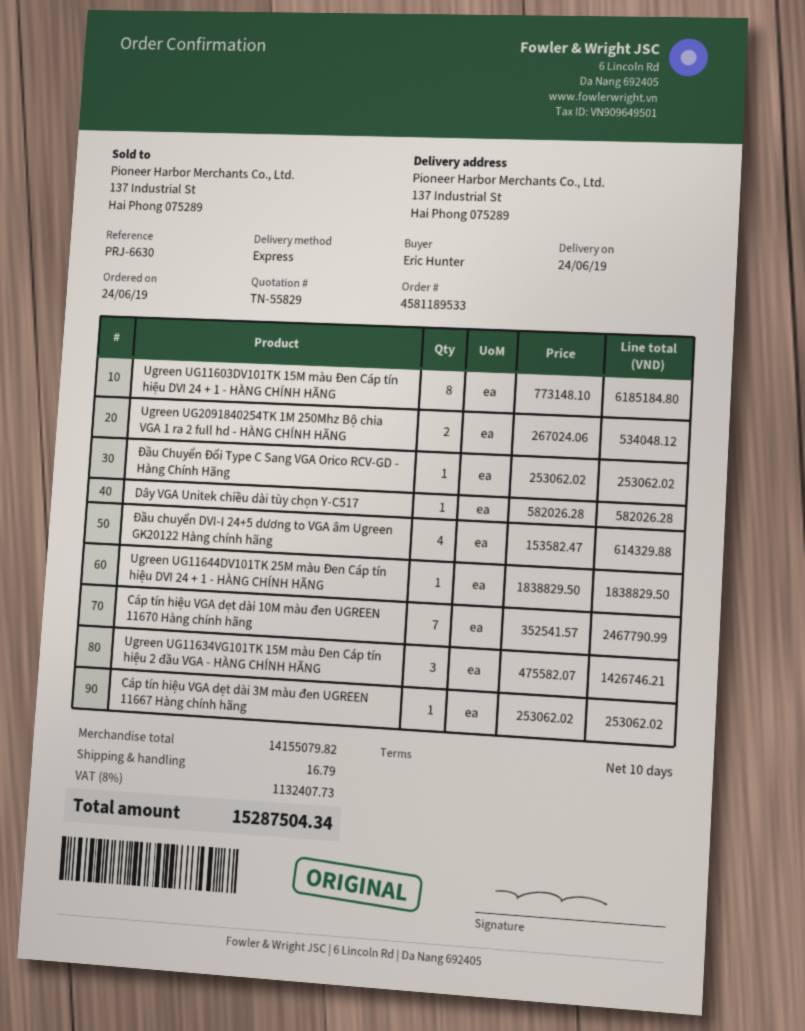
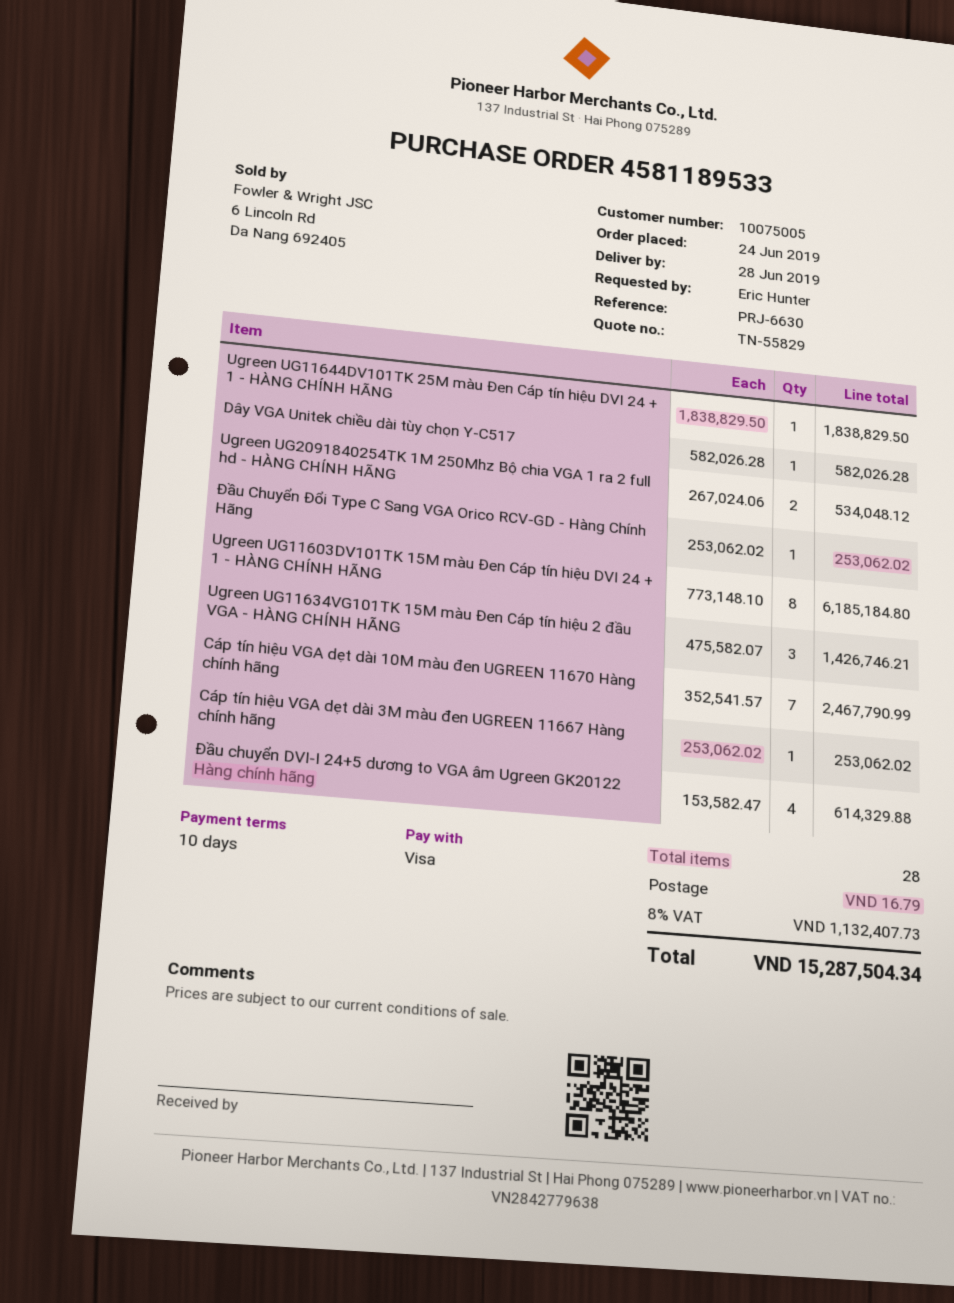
delivery date: 2019-06-24 -> 2019-06-28

